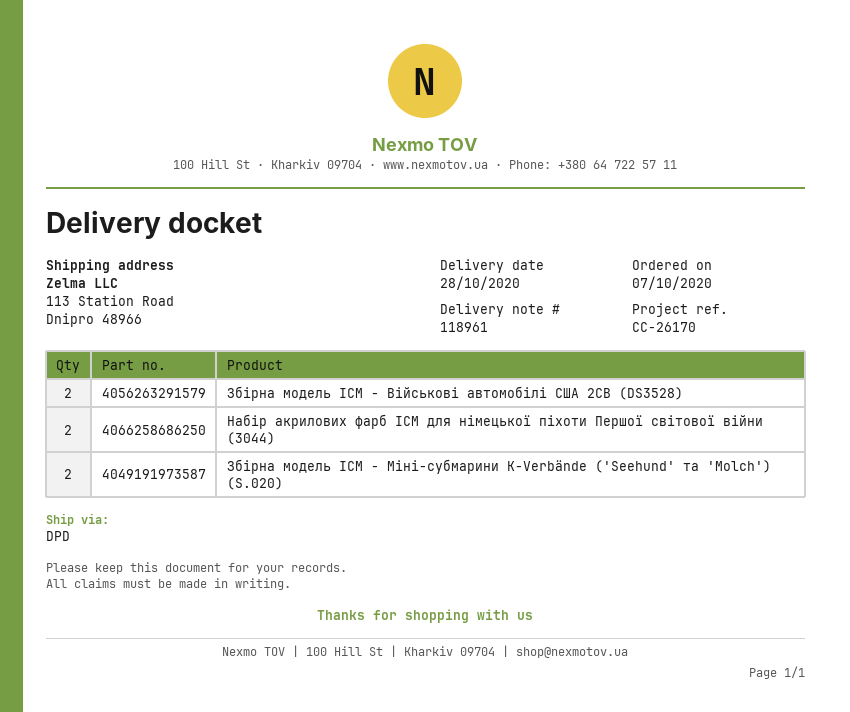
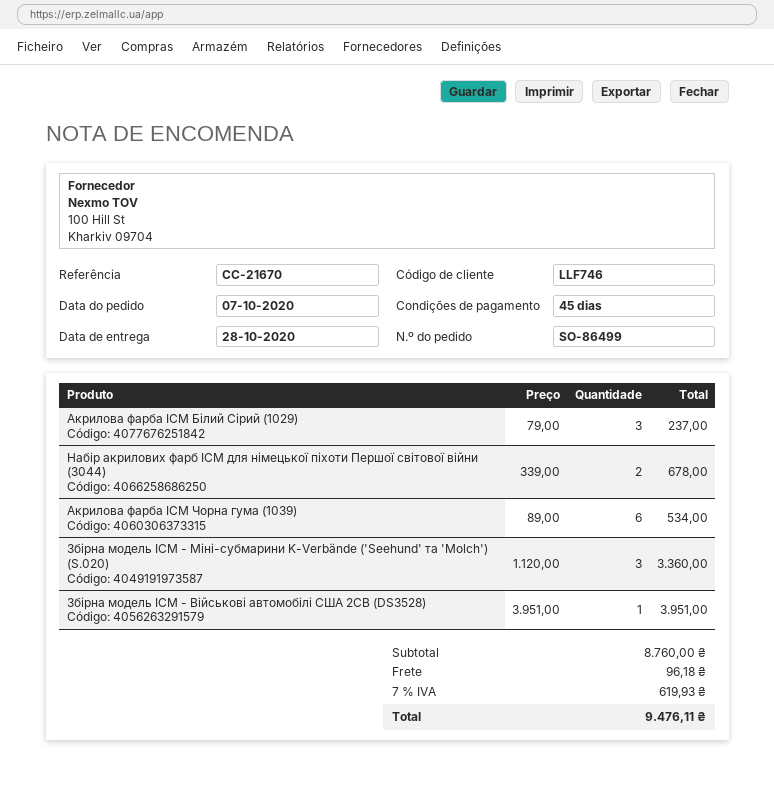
reference: CC-26170 -> CC-21670
Збірна модель ICM - Військові автомобілі США 2СВ (DS3528): 2 -> 1
Збірна модель ICM - Міні-субмарини K-Verbände ('Seehund' та 'Molch') (S.020): 2 -> 3
Акрилова фарба ICM Білий Сірий (1029): none -> 3
Акрилова фарба ICM Чорна гума (1039): none -> 6

